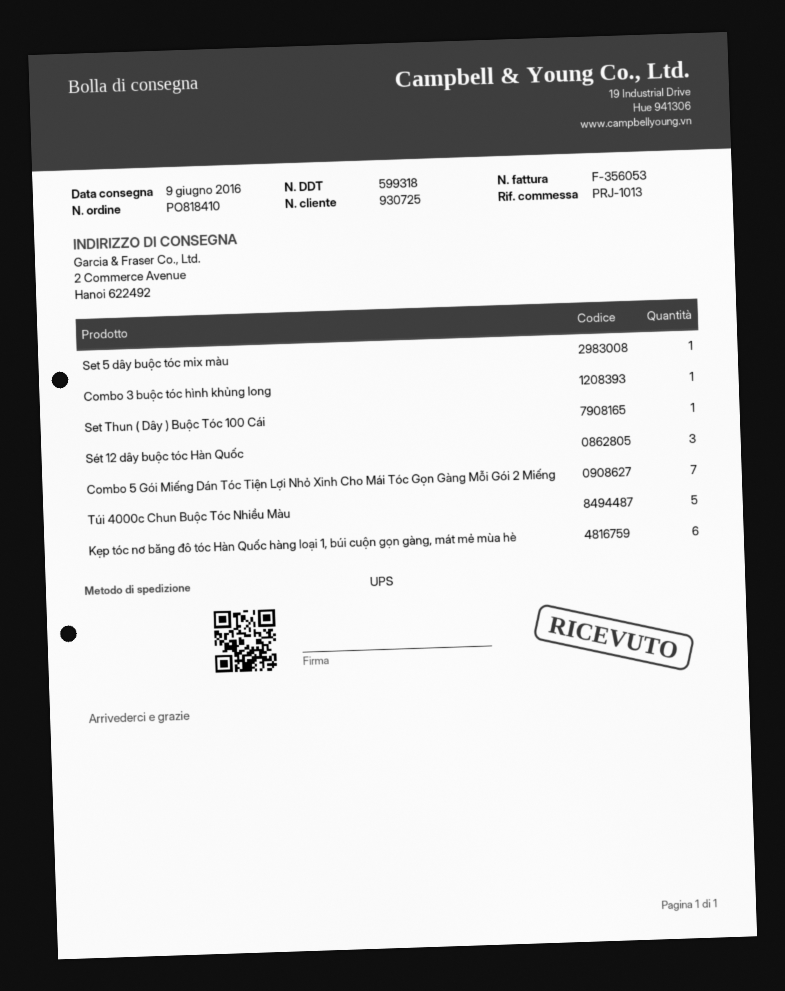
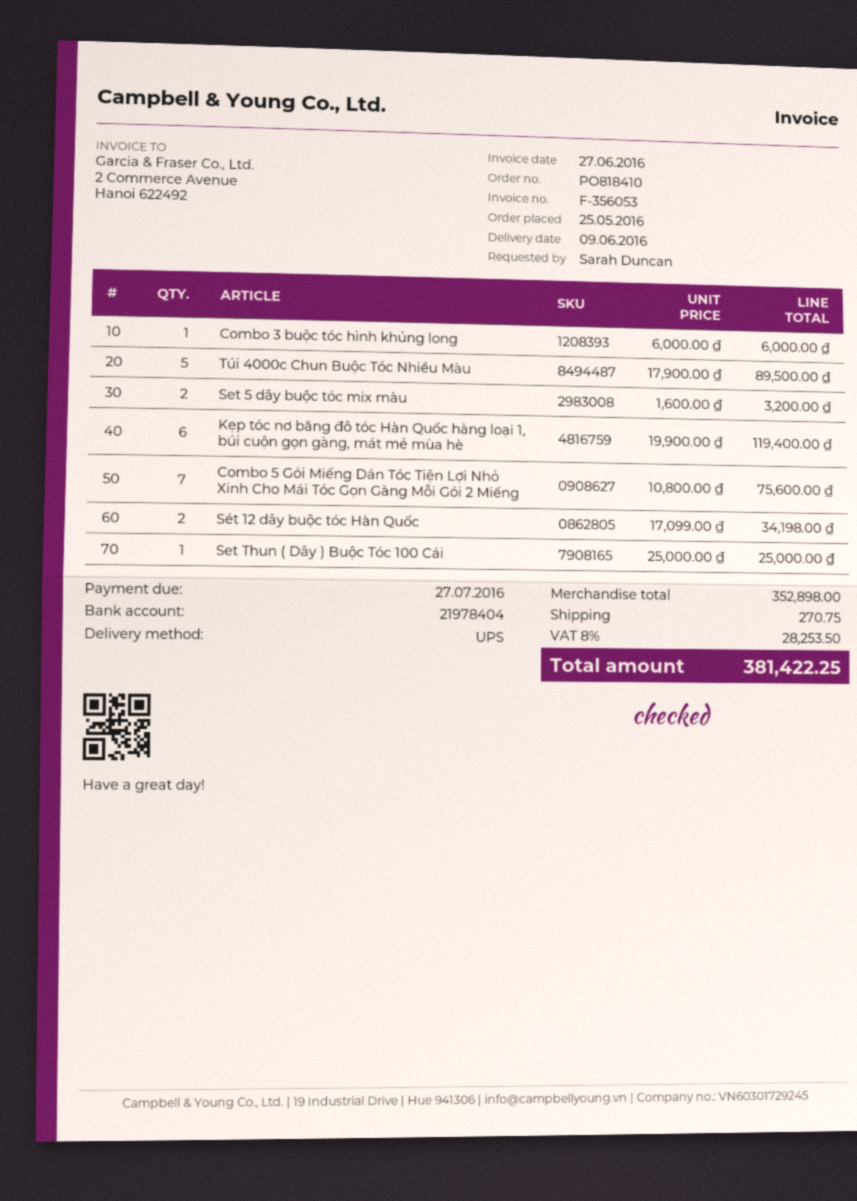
Set 5 dây buộc tóc mix màu: 1 -> 2
Sét 12 dây buộc tóc Hàn Quốc: 3 -> 2

